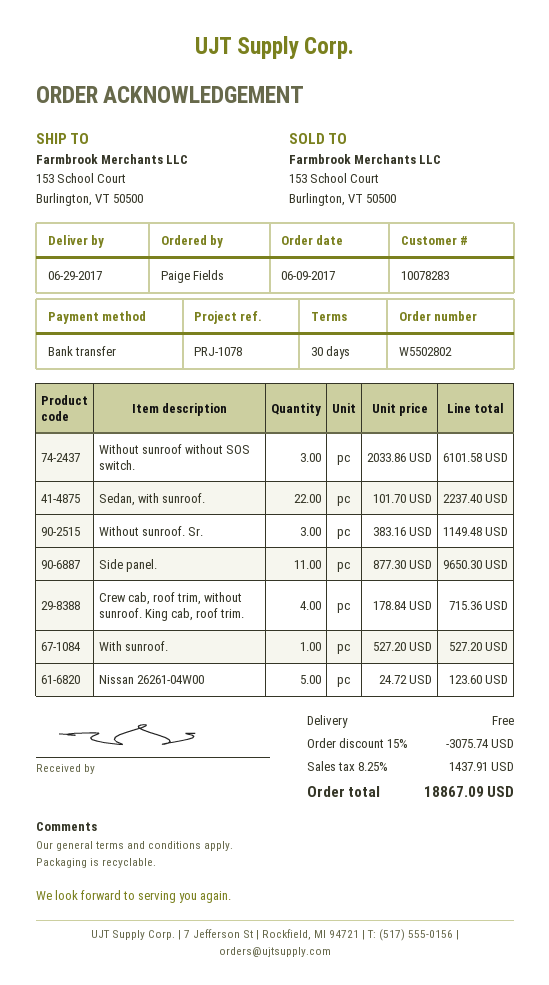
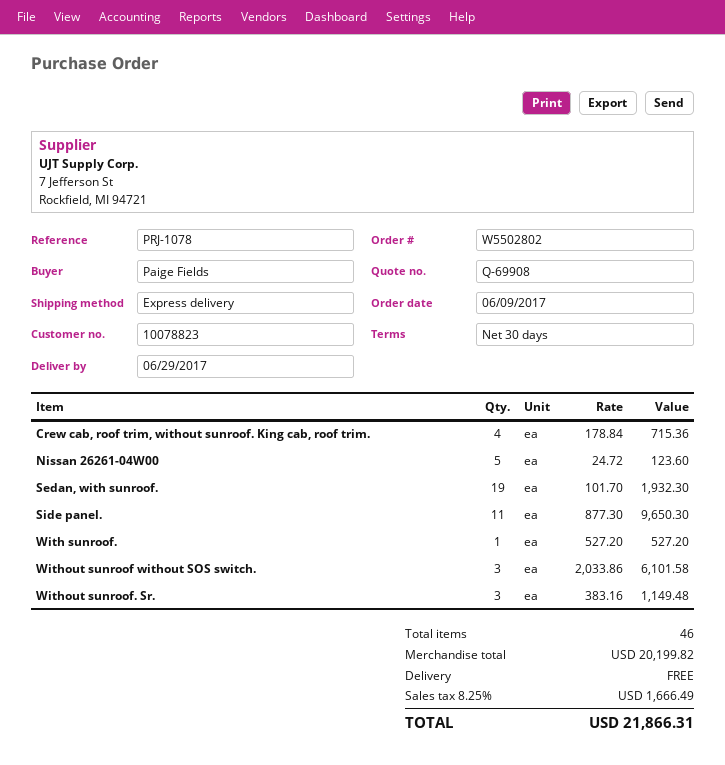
customer number: 10078283 -> 10078823
Sedan, with sunroof.: 22 x 101.70 = 2237.40 -> 19 x 101.70 = 1932.30
discount: 15% = 3075.74 -> none
tax: 8.25% = 1437.91 -> 8.25% = 1666.49
total: 18867.09 -> 21866.31

